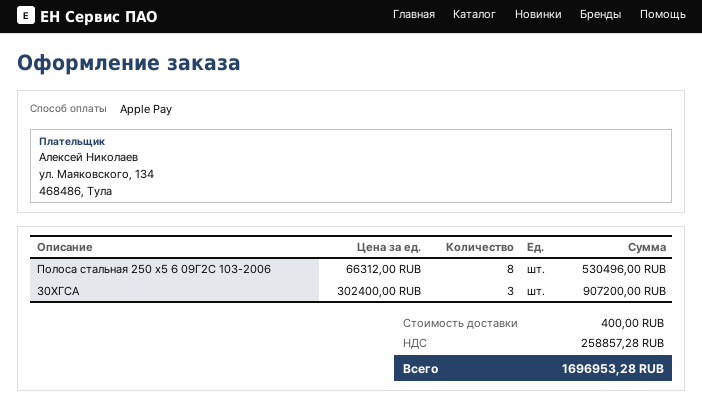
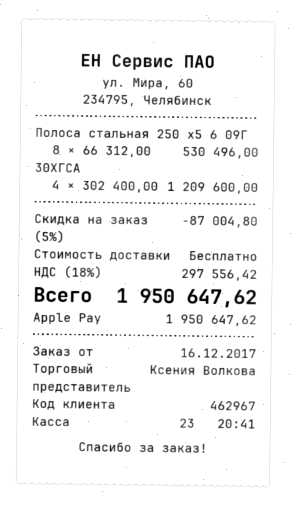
30ХГСА: 3 x 302400.00 = 907200.00 -> 4 x 302400.00 = 1209600.00
discount: none -> 5% = 87004.80
shipping: 400.00 -> 0.00
tax: 258857.28 -> 297556.42
total: 1696953.28 -> 1950647.62

